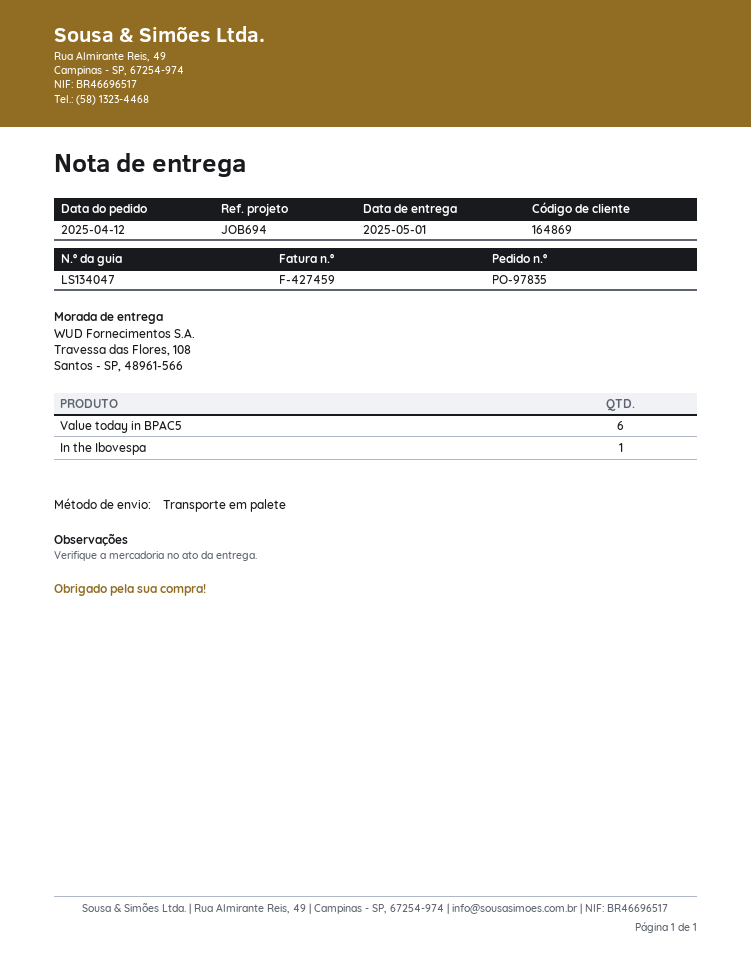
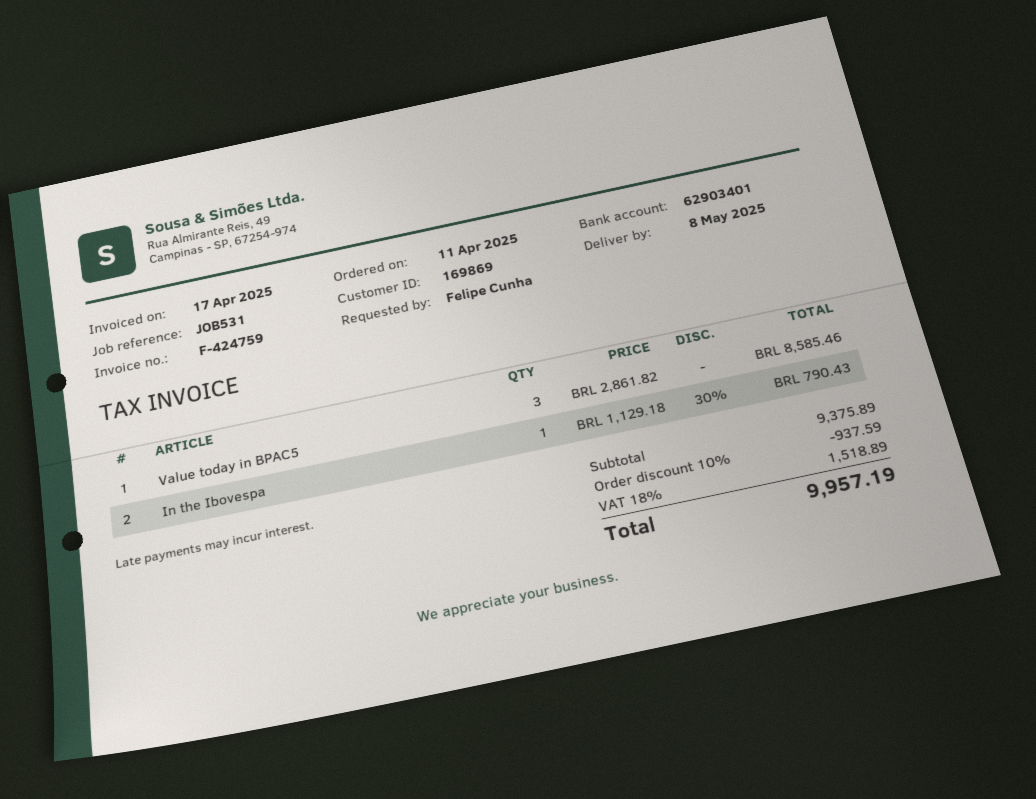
order date: 2025-04-12 -> 2025-04-11
delivery date: 2025-05-01 -> 2025-05-08
invoice number: F-427459 -> F-424759
customer number: 164869 -> 169869
reference: JOB694 -> JOB531
Value today in BPAC5: 6 -> 3

